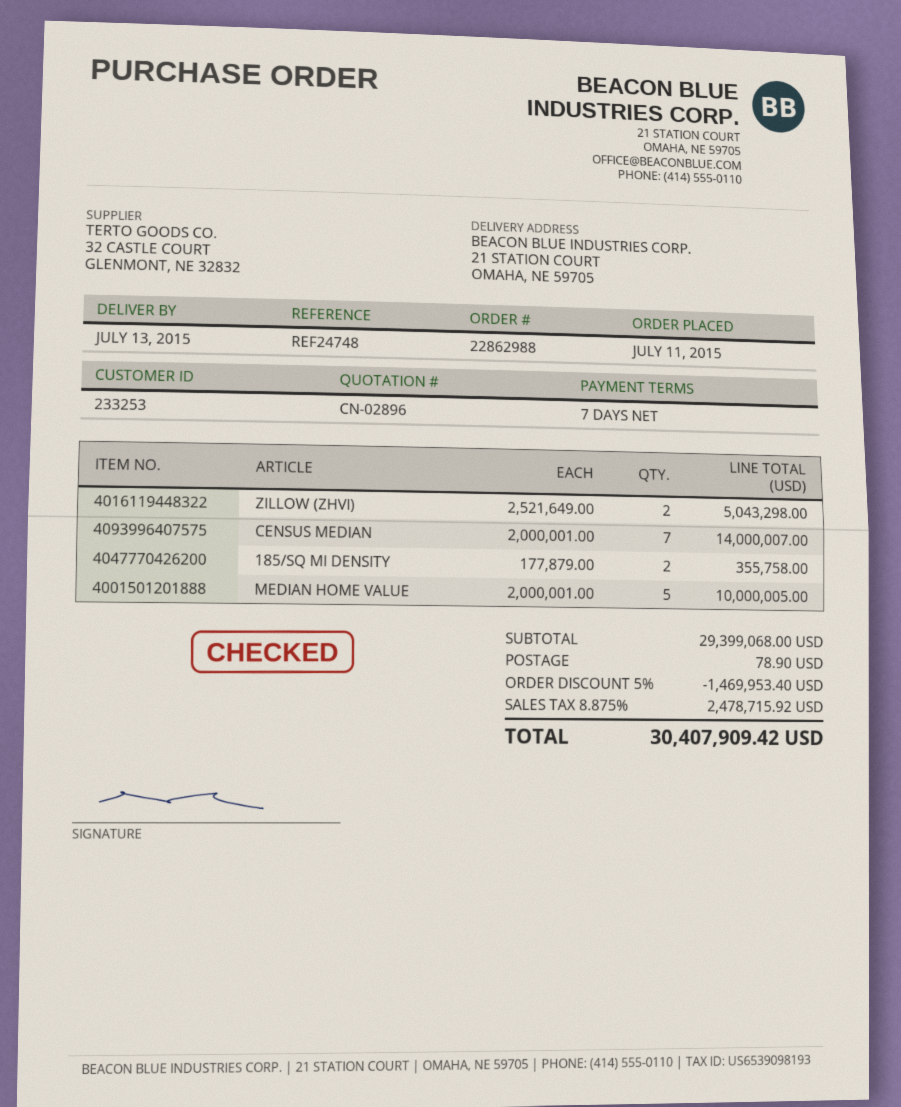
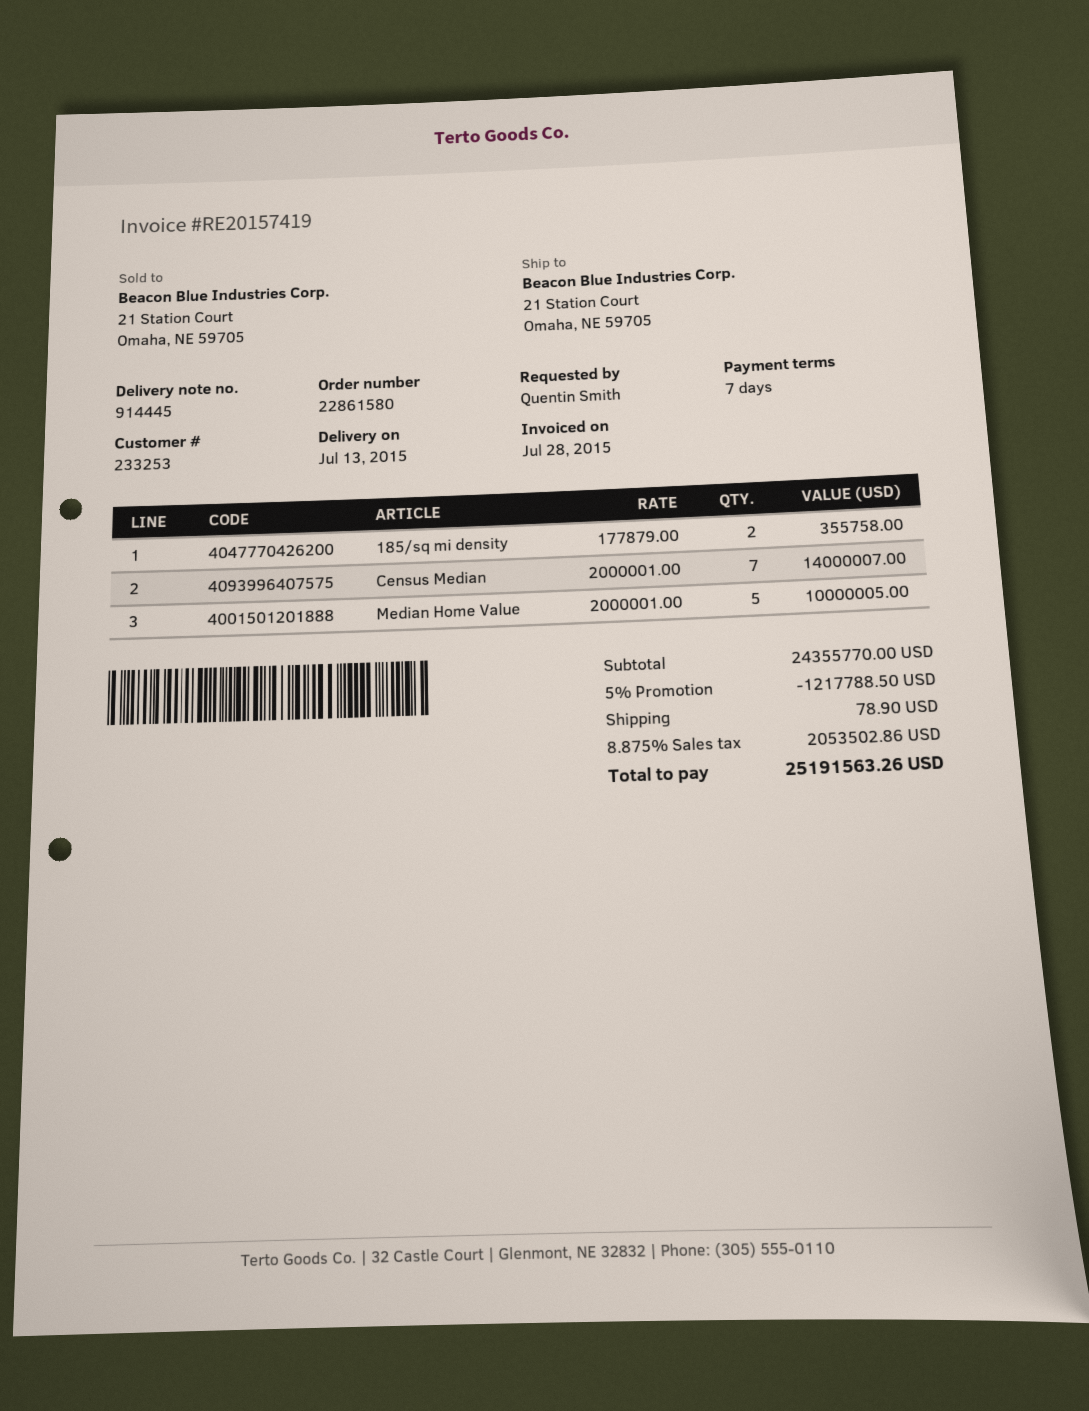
order number: 22862988 -> 22861580
ZILLOW (ZHVI): 2 x 2521649.00 = 5043298.00 -> none
subtotal: 29399068.00 -> 24355770.00
discount: 5% = 1469953.40 -> 5% = 1217788.50
tax: 8.875% = 2478715.92 -> 8.875% = 2053502.86
total: 30407909.42 -> 25191563.26

